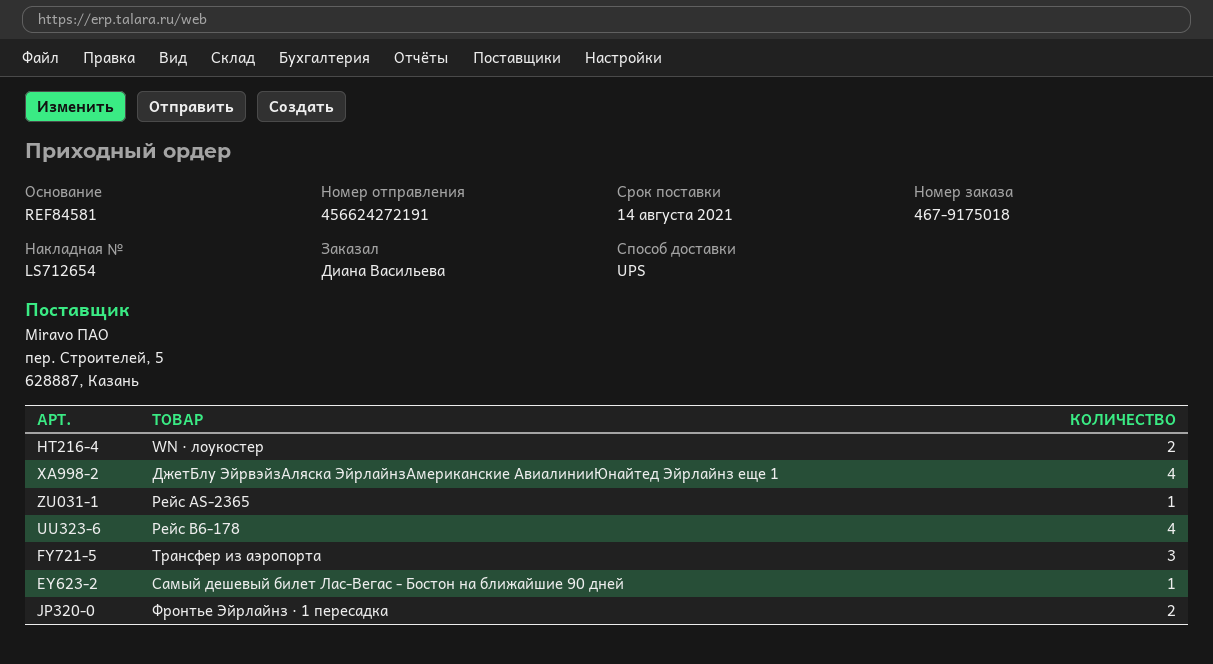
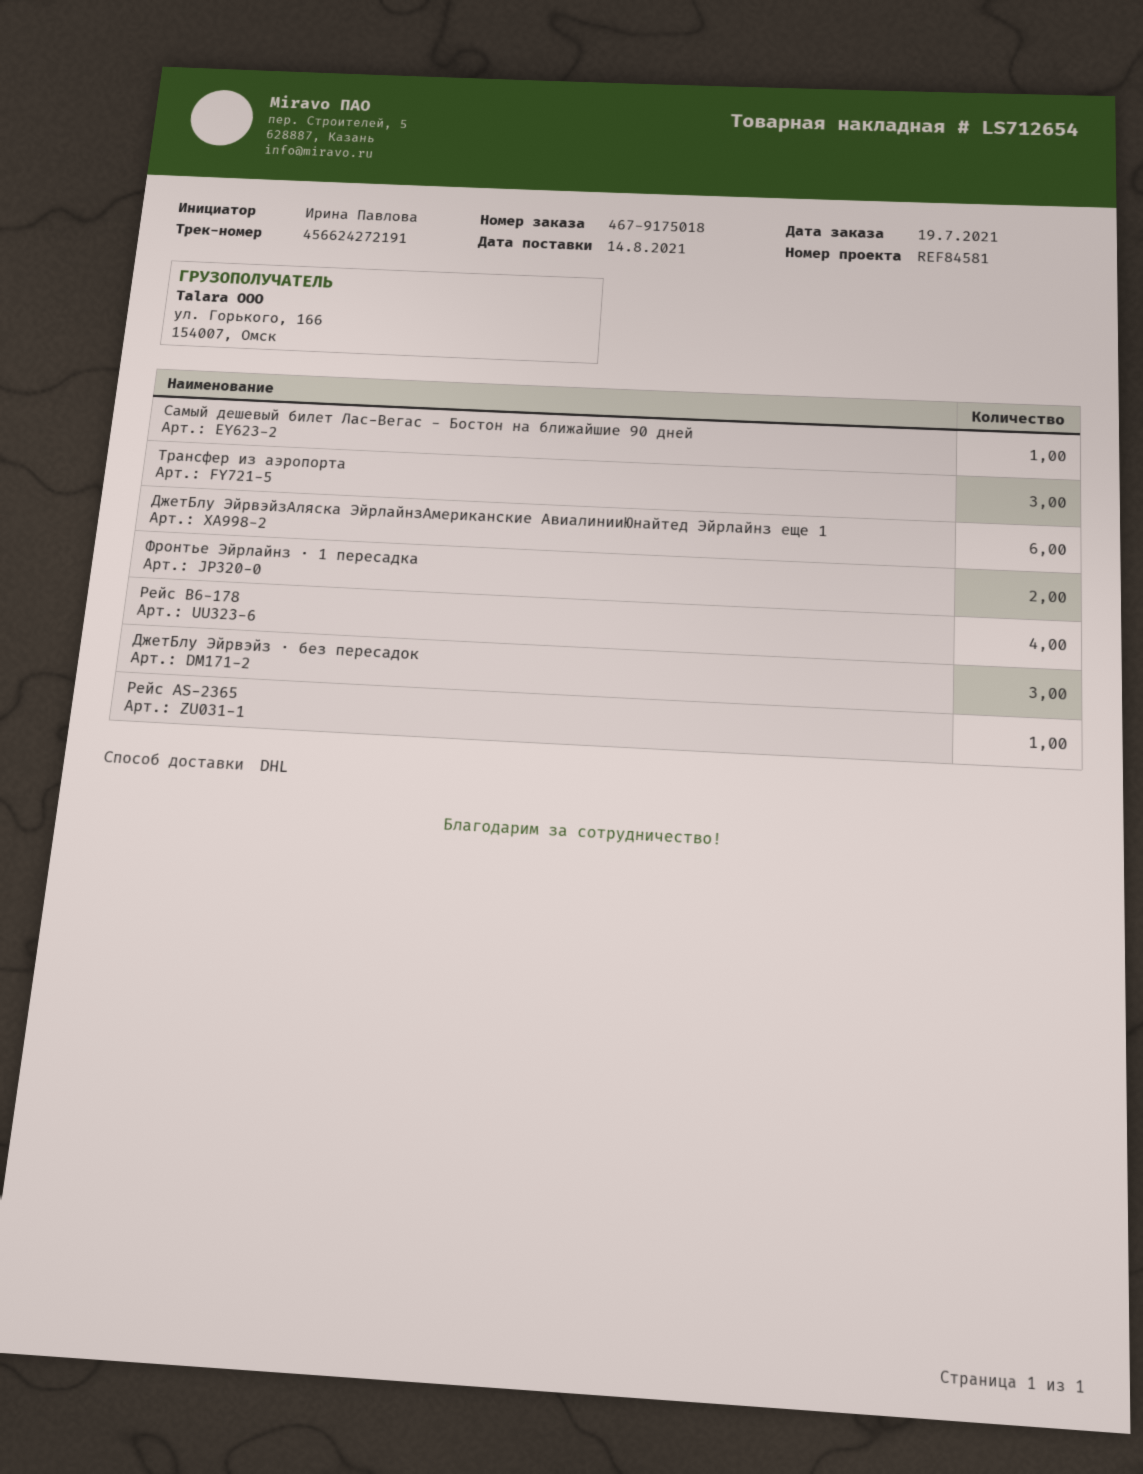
ordered by: Диана Васильева -> Ирина Павлова
shipping method: UPS -> DHL
WN · лоукостер: 2 -> none
ДжетБлу ЭйрвэйзАляска ЭйрлайнзАмериканские АвиалинииЮнайтед Эйрлайнз еще 1: 4 -> 6
ДжетБлу Эйрвэйз · без пересадок: none -> 3

